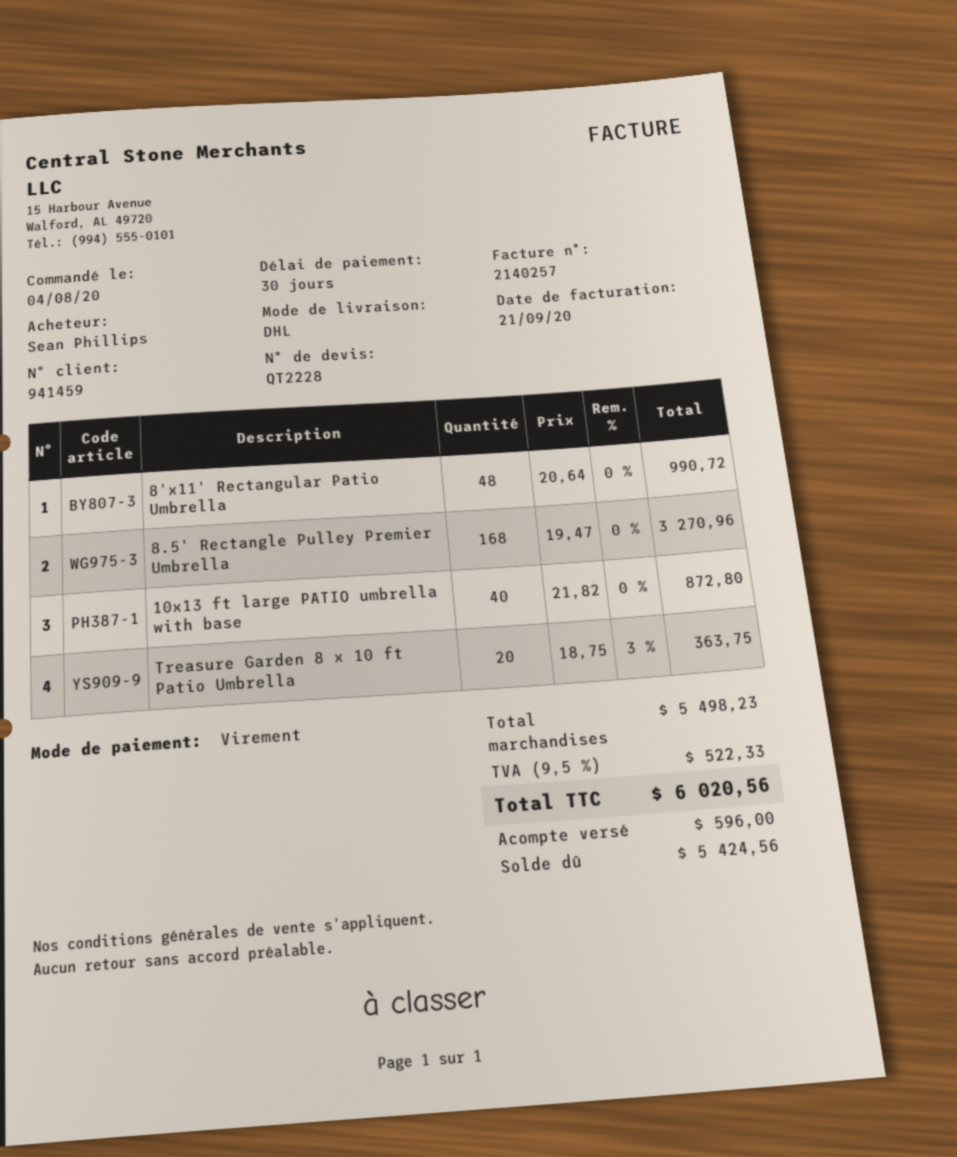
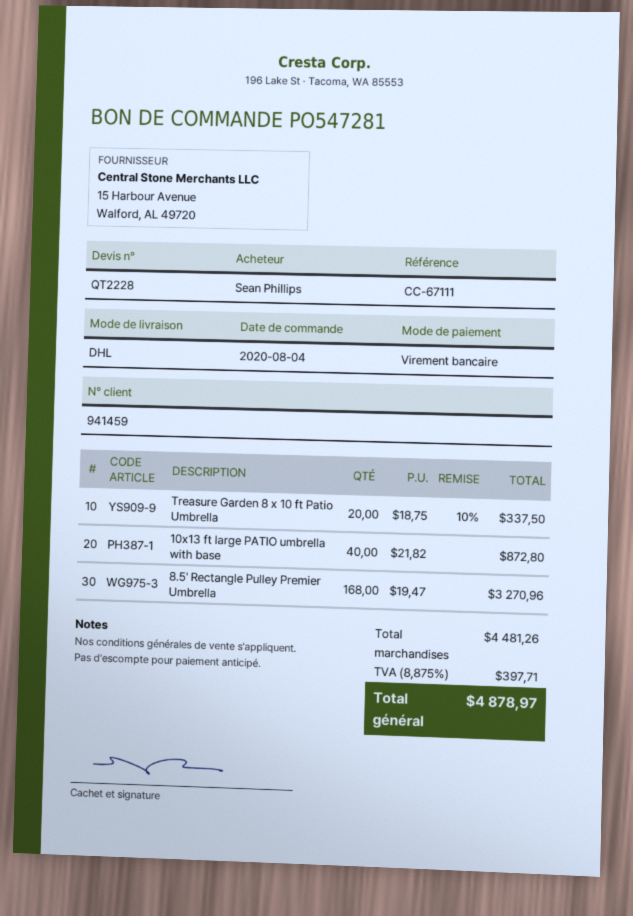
8'x11' Rectangular Patio Umbrella: 48 x 20.64 = 990.72 -> none
Treasure Garden 8 x 10 ft Patio Umbrella: 20 x 18.75 - 3% = 363.75 -> 20 x 18.75 - 10% = 337.50
subtotal: 5498.23 -> 4481.26
tax: 9.5% = 522.33 -> 8.875% = 397.71
total: 6020.56 -> 4878.97

